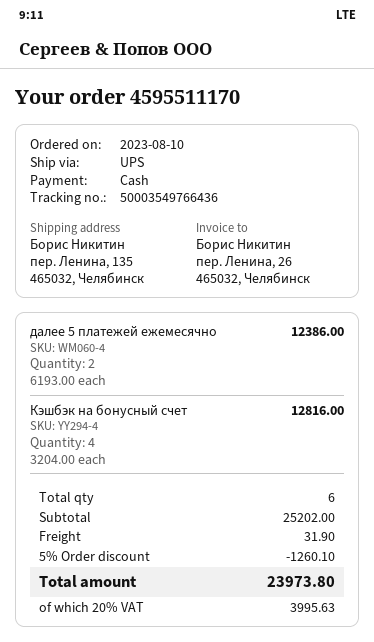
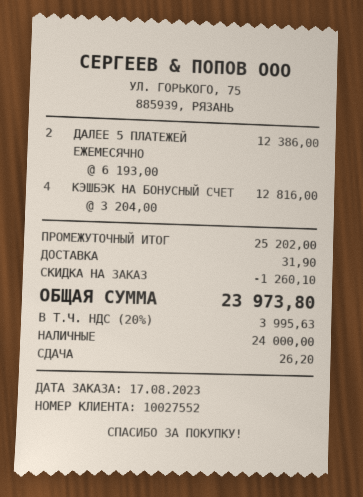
order date: 2023-08-10 -> 2023-08-17

